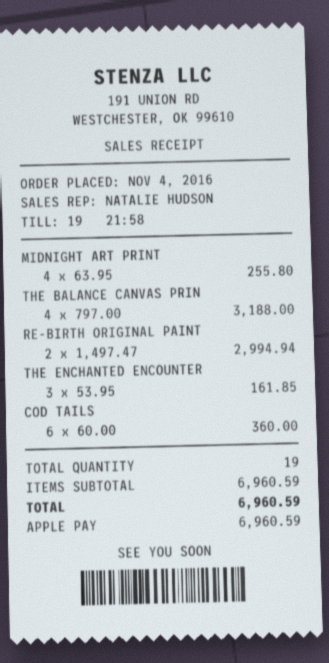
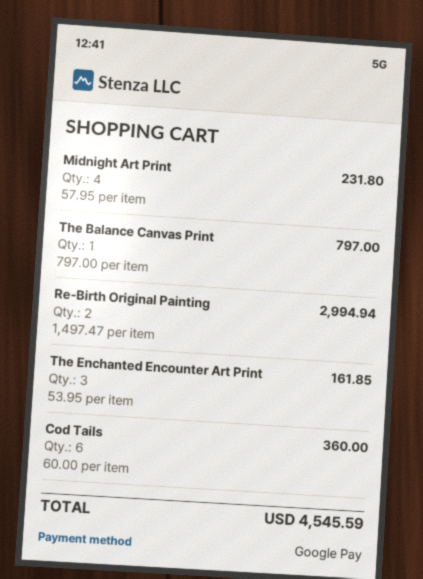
payment method: Apple Pay -> Google Pay
MIDNIGHT ART PRINT: 4 x 63.95 = 255.80 -> 4 x 57.95 = 231.80
THE BALANCE CANVAS PRIN: 4 x 797.00 = 3188.00 -> 1 x 797.00 = 797.00
total: 6960.59 -> 4545.59

